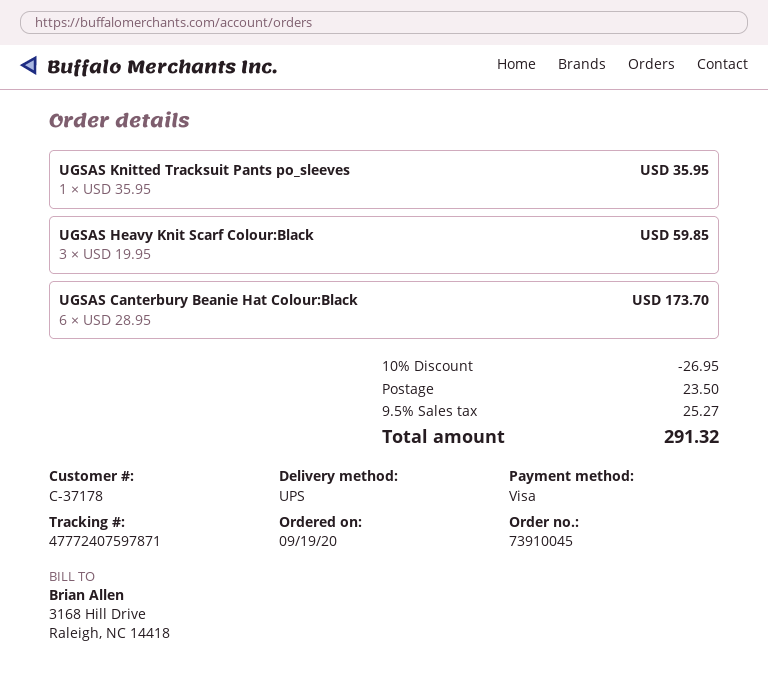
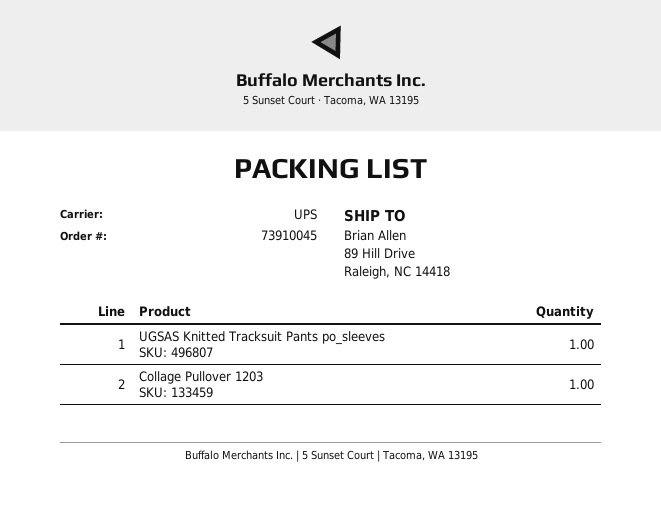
UGSAS Heavy Knit Scarf Colour:Black: 3 -> none
UGSAS Canterbury Beanie Hat Colour:Black: 6 -> none
Collage Pullover 1203: none -> 1

